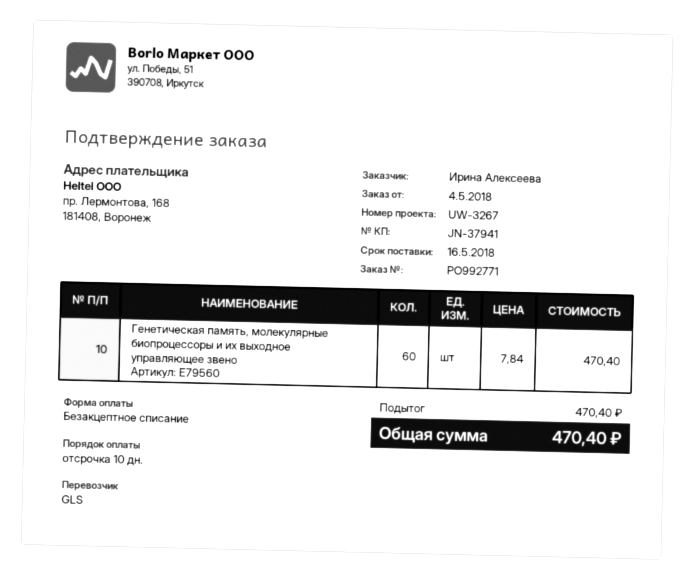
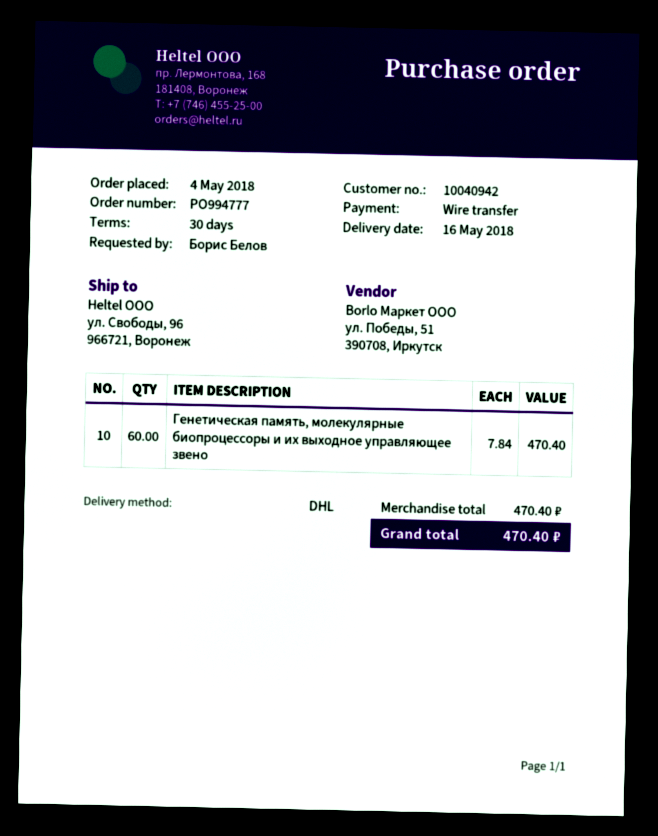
order number: PO992771 -> PO994777
payment terms: 10 days -> 30 days
ordered by: Ирина Алексеева -> Борис Белов
payment method: direct debit -> bank transfer
shipping method: GLS -> DHL

